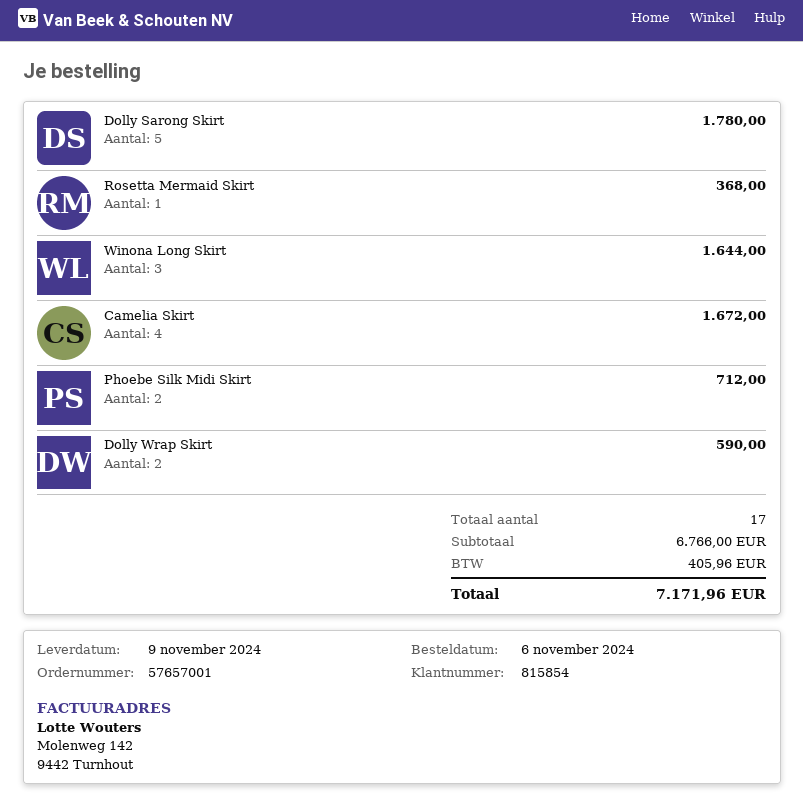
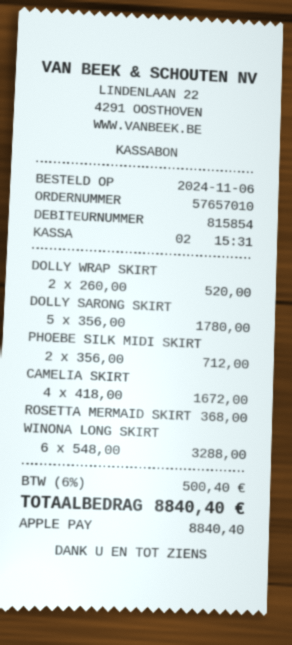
order number: 57657001 -> 57657010
Winona Long Skirt: 3 for 1644.00 -> 6 for 3288.00
Dolly Wrap Skirt: 2 for 590.00 -> 2 for 520.00
tax: 405.96 -> 500.40
total: 7171.96 -> 8840.40

